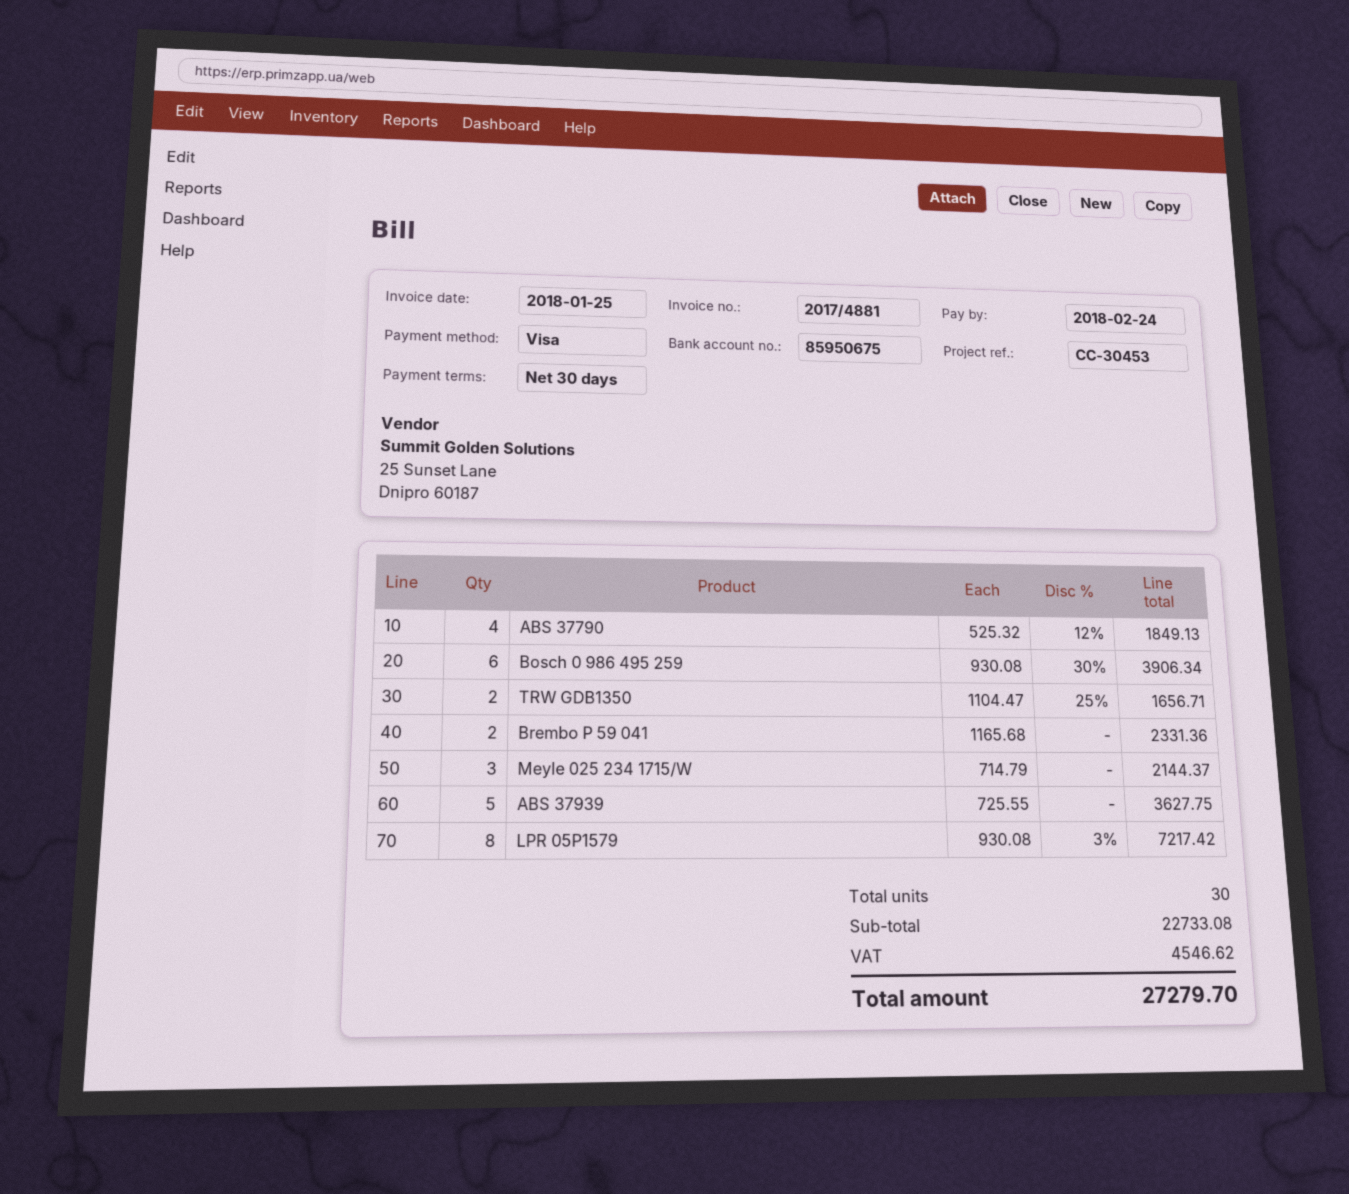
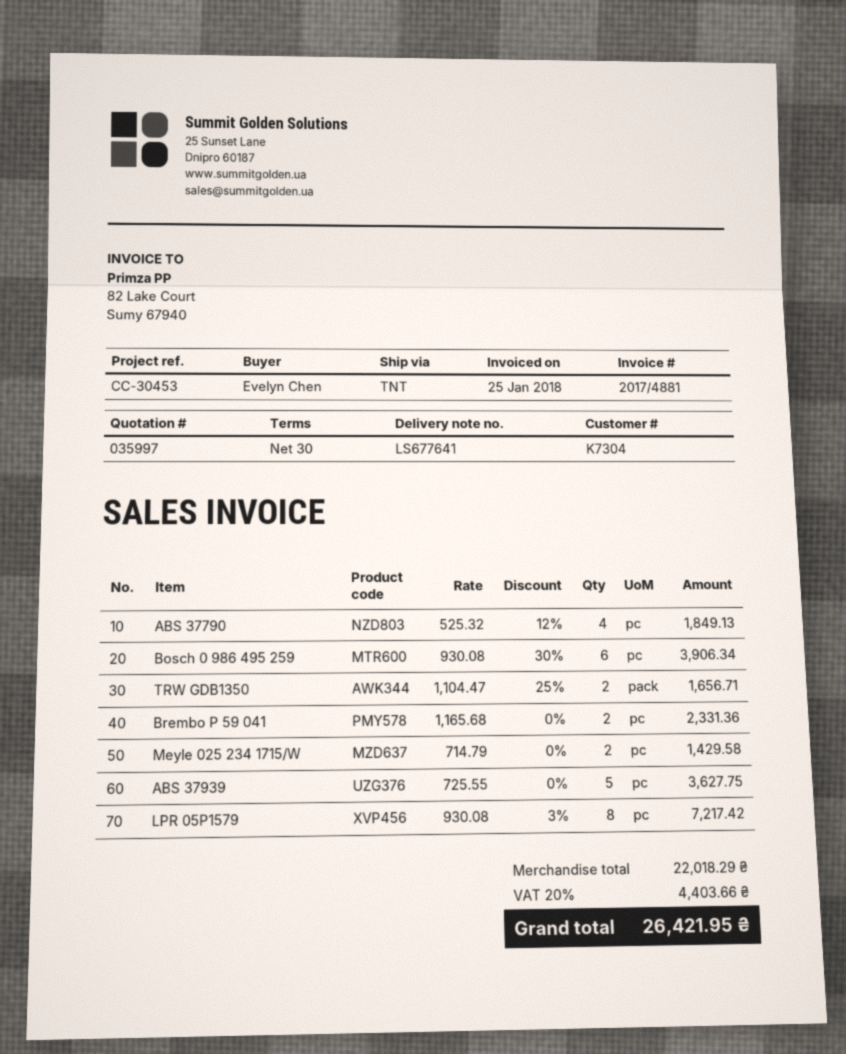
Meyle 025 234 1715/W: 3 x 714.79 = 2144.37 -> 2 x 714.79 = 1429.58
subtotal: 22733.08 -> 22018.29
tax: 4546.62 -> 4403.66
total: 27279.70 -> 26421.95

